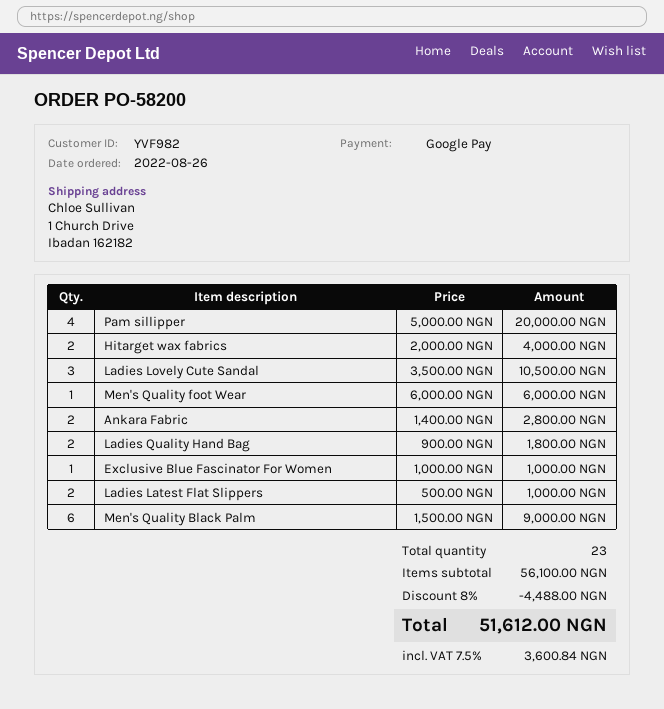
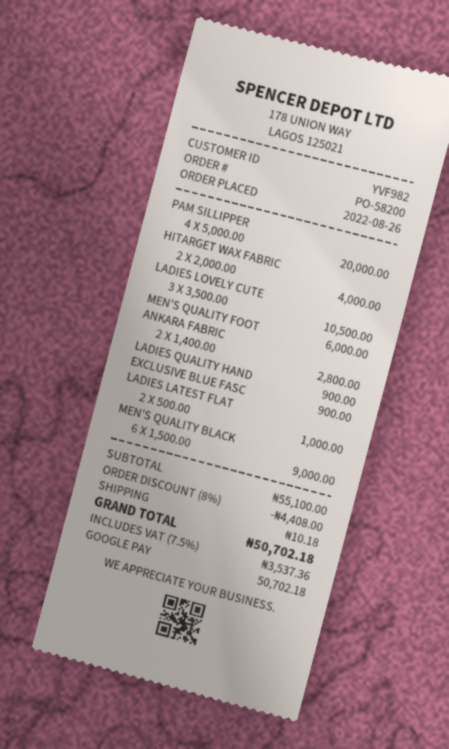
Ladies Quality Hand Bag: 2 x 900.00 = 1800.00 -> 1 x 900.00 = 900.00
Exclusive Blue Fascinator For Women: 1 x 1000.00 = 1000.00 -> 1 x 900.00 = 900.00
subtotal: 56100.00 -> 55100.00
discount: 8% = 4488.00 -> 8% = 4408.00
shipping: none -> 10.18
tax: 7.5% = 3600.84 -> 7.5% = 3537.36
total: 51612.00 -> 50702.18

